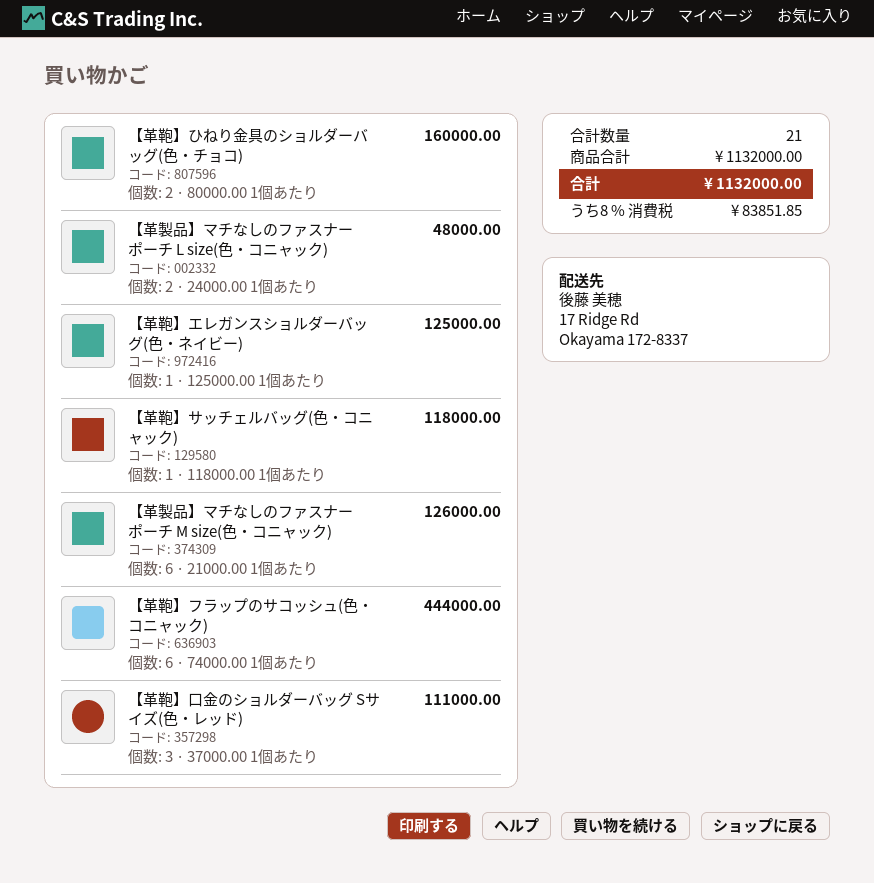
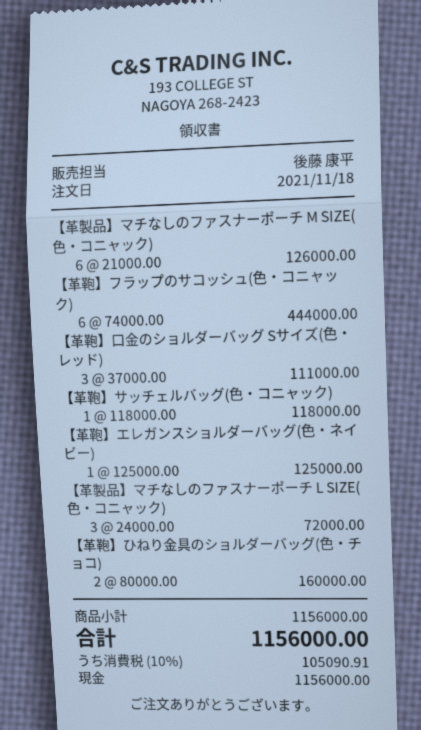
【革製品】マチなしのファスナーポーチ L size(色・コニャック): 2 x 24000.00 = 48000.00 -> 3 x 24000.00 = 72000.00
subtotal: 1132000.00 -> 1156000.00
tax: 8% = 83851.85 -> 10% = 105090.91
total: 1132000.00 -> 1156000.00

